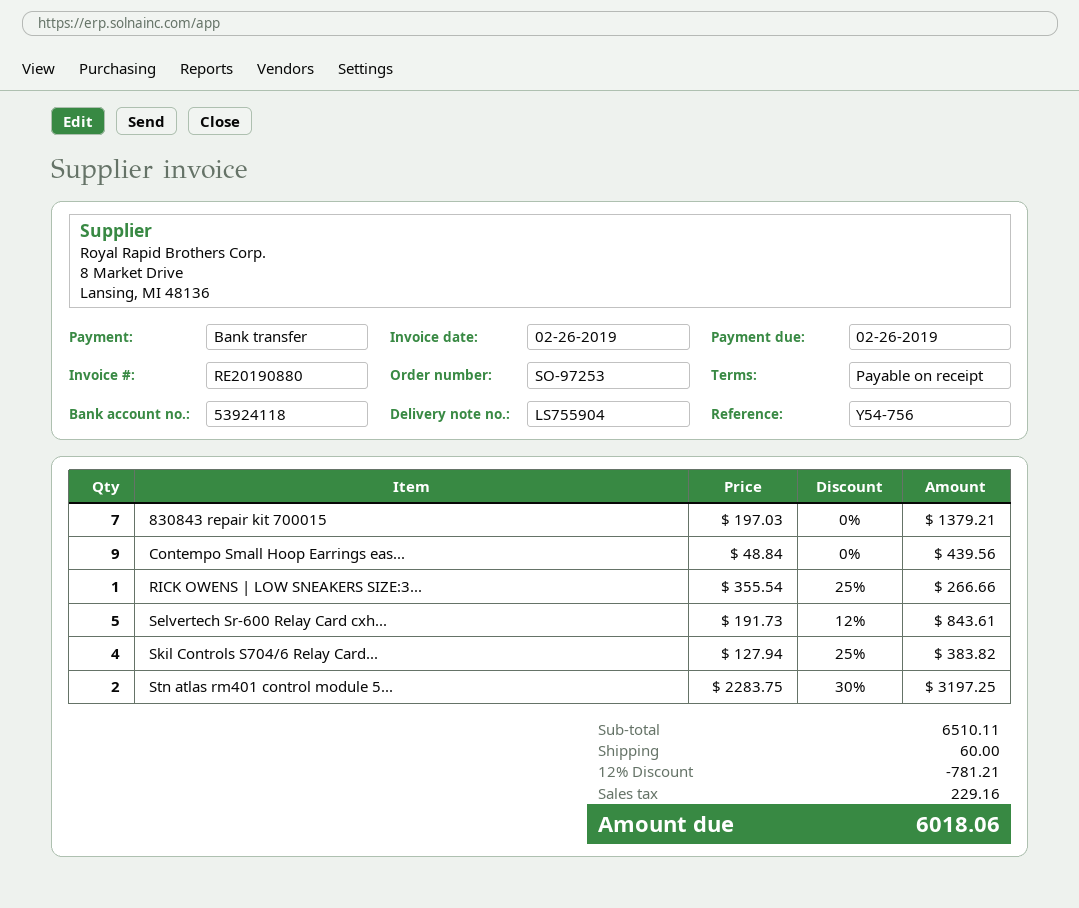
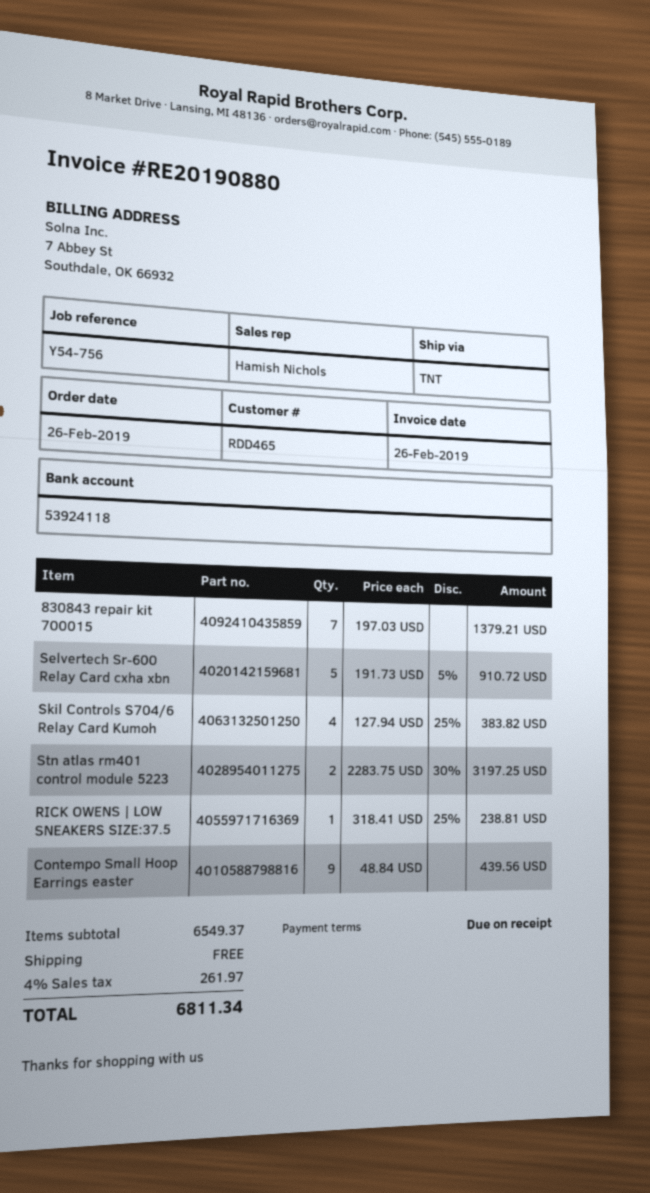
RICK OWENS | LOW SNEAKERS SIZE:3...: 1 x 355.54 - 25% = 266.66 -> 1 x 318.41 - 25% = 238.81
Selvertech Sr-600 Relay Card cxh...: 5 x 191.73 - 12% = 843.61 -> 5 x 191.73 - 5% = 910.72
subtotal: 6510.11 -> 6549.37
discount: 12% = 781.21 -> none
shipping: 60.00 -> 0.00
tax: 229.16 -> 261.97
total: 6018.06 -> 6811.34

